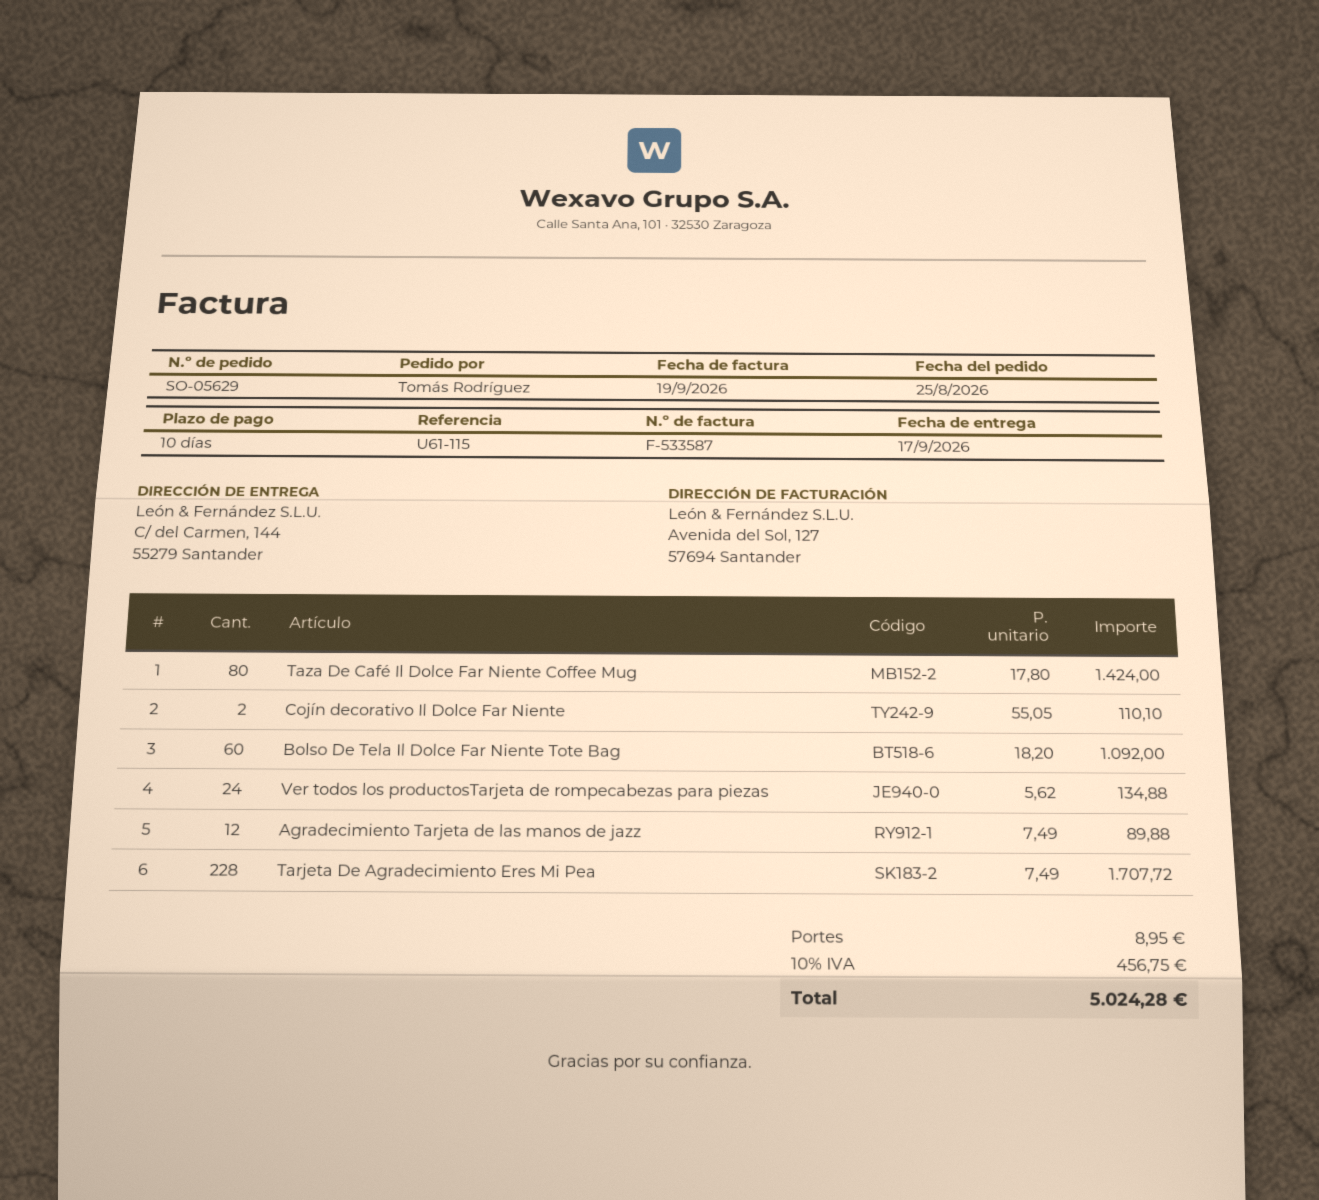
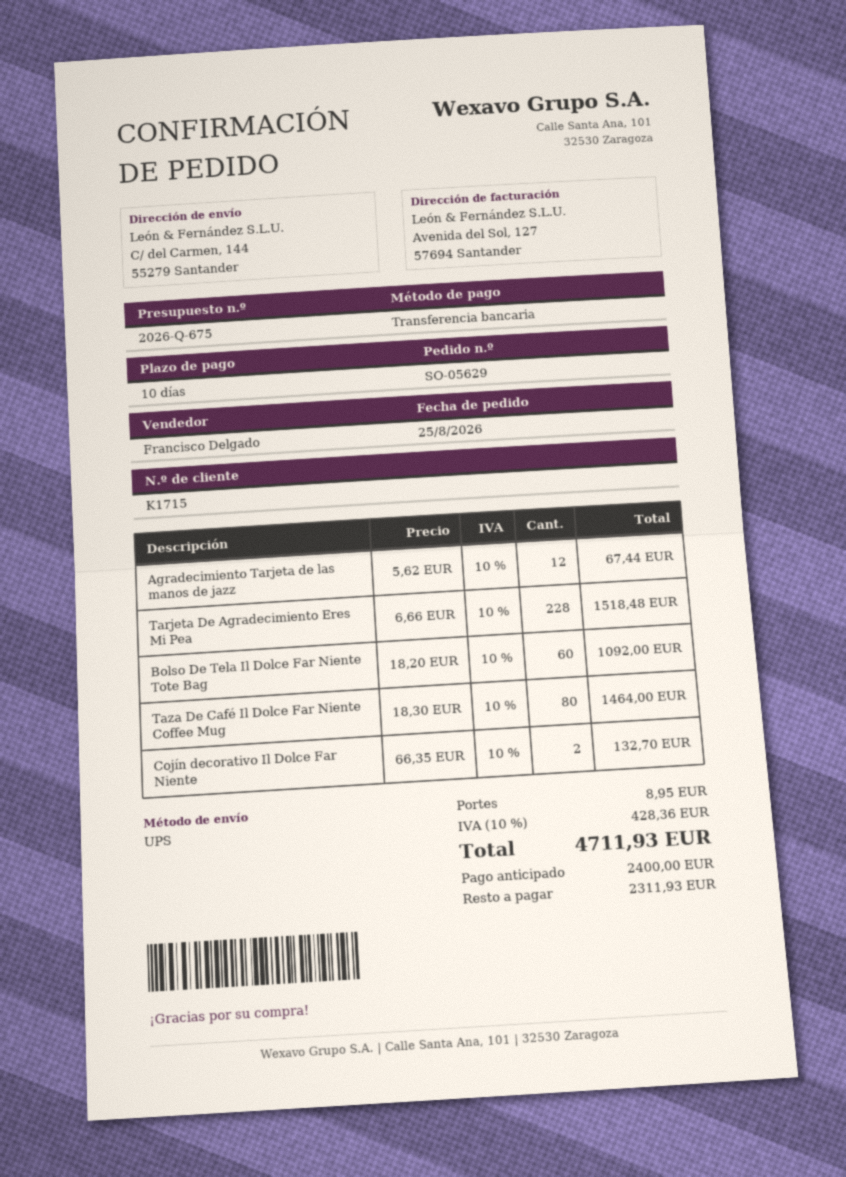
Taza De Café Il Dolce Far Niente Coffee Mug: 80 x 17.80 = 1424.00 -> 80 x 18.30 = 1464.00
Cojín decorativo Il Dolce Far Niente: 2 x 55.05 = 110.10 -> 2 x 66.35 = 132.70
Ver todos los productosTarjeta de rompecabezas para piezas: 24 x 5.62 = 134.88 -> none
Agradecimiento Tarjeta de las manos de jazz: 12 x 7.49 = 89.88 -> 12 x 5.62 = 67.44
Tarjeta De Agradecimiento Eres Mi Pea: 228 x 7.49 = 1707.72 -> 228 x 6.66 = 1518.48
tax: 10% = 456.75 -> 10% = 428.36
total: 5024.28 -> 4711.93

